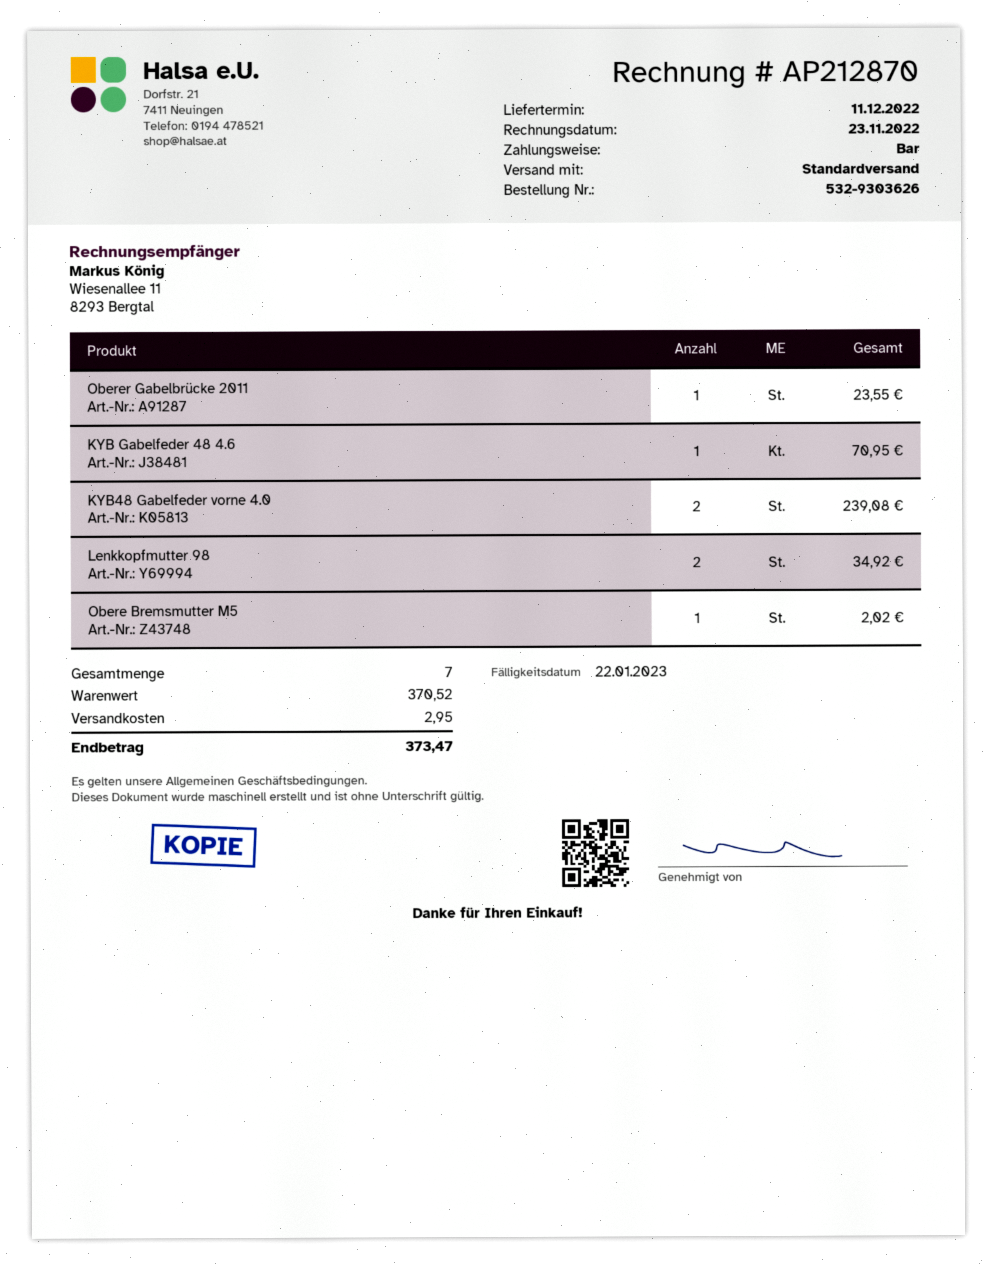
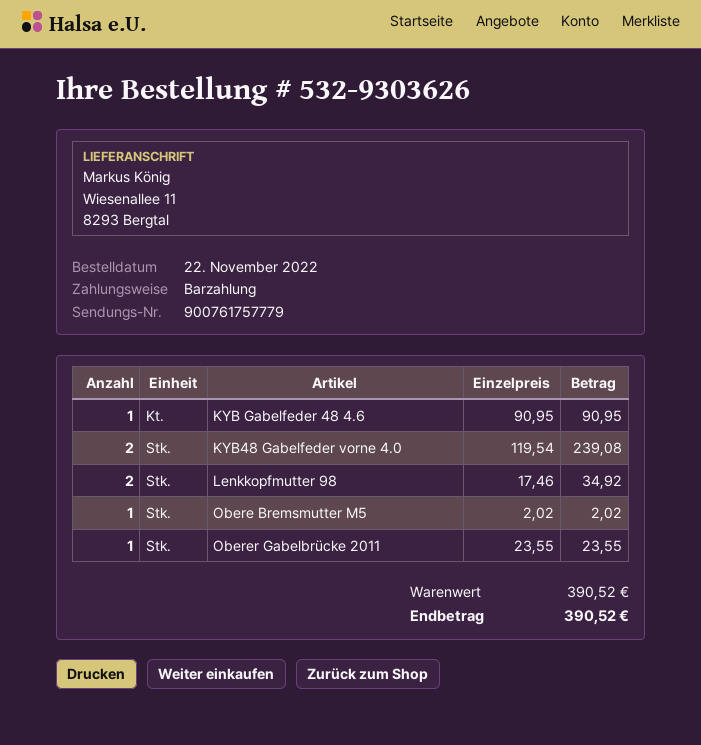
KYB Gabelfeder 48 4.6: 1 for 70.95 -> 1 for 90.95
subtotal: 370.52 -> 390.52
shipping: 2.95 -> none
total: 373.47 -> 390.52

